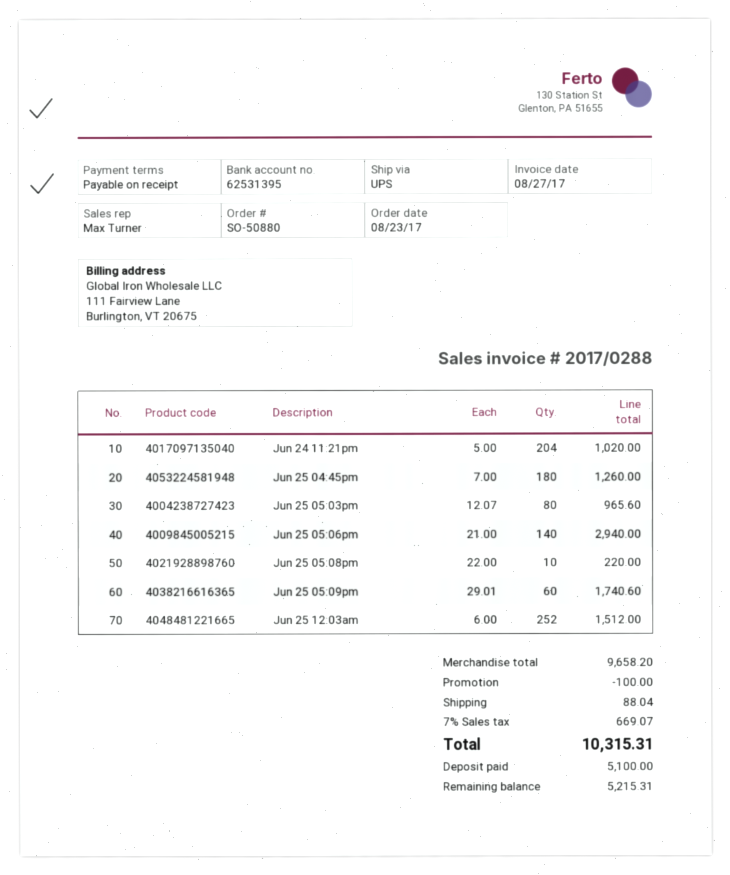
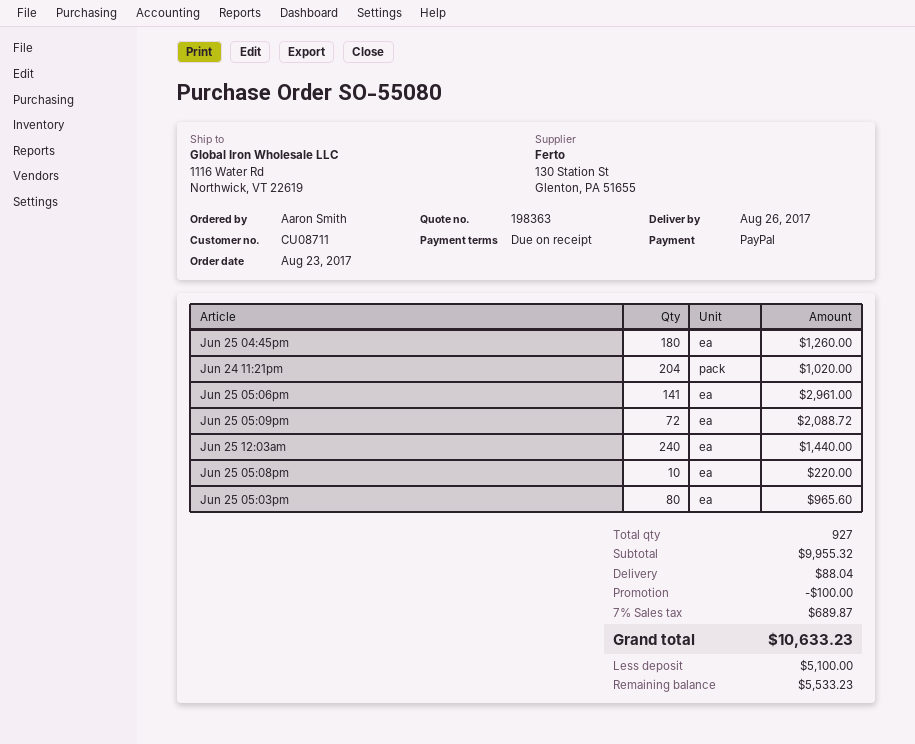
order number: SO-50880 -> SO-55080
Jun 25 05:06pm: 140 for 2940.00 -> 141 for 2961.00
Jun 25 05:09pm: 60 for 1740.60 -> 72 for 2088.72
Jun 25 12:03am: 252 for 1512.00 -> 240 for 1440.00
subtotal: 9658.20 -> 9955.32
tax: 7% = 669.07 -> 7% = 689.87
total: 10315.31 -> 10633.23
balance: 5215.31 -> 5533.23

